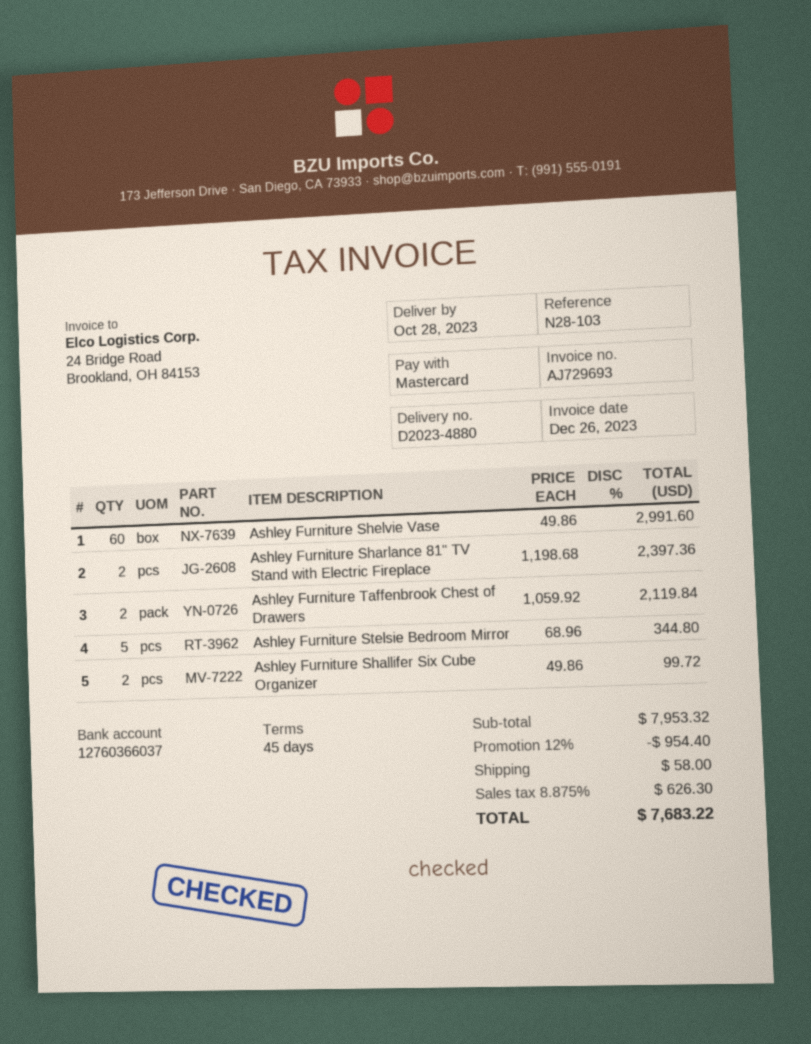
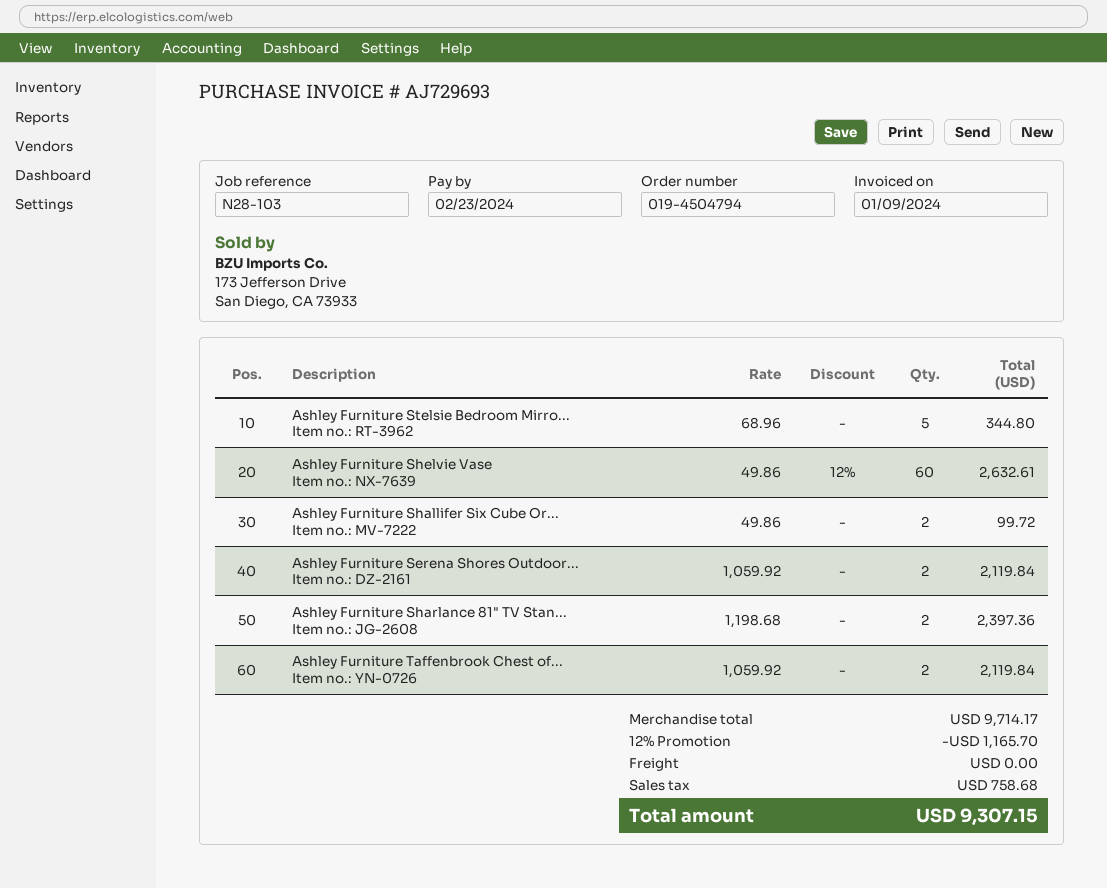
invoice date: 2023-12-26 -> 2024-01-09
Ashley Furniture Shelvie Vase: 60 x 49.86 = 2991.60 -> 60 x 49.86 - 12% = 2632.61
Ashley Furniture Serena Shores Outdoor...: none -> 2 x 1059.92 = 2119.84
subtotal: 7953.32 -> 9714.17
discount: 12% = 954.40 -> 12% = 1165.70
shipping: 58.00 -> 0.00
tax: 626.30 -> 758.68
total: 7683.22 -> 9307.15

